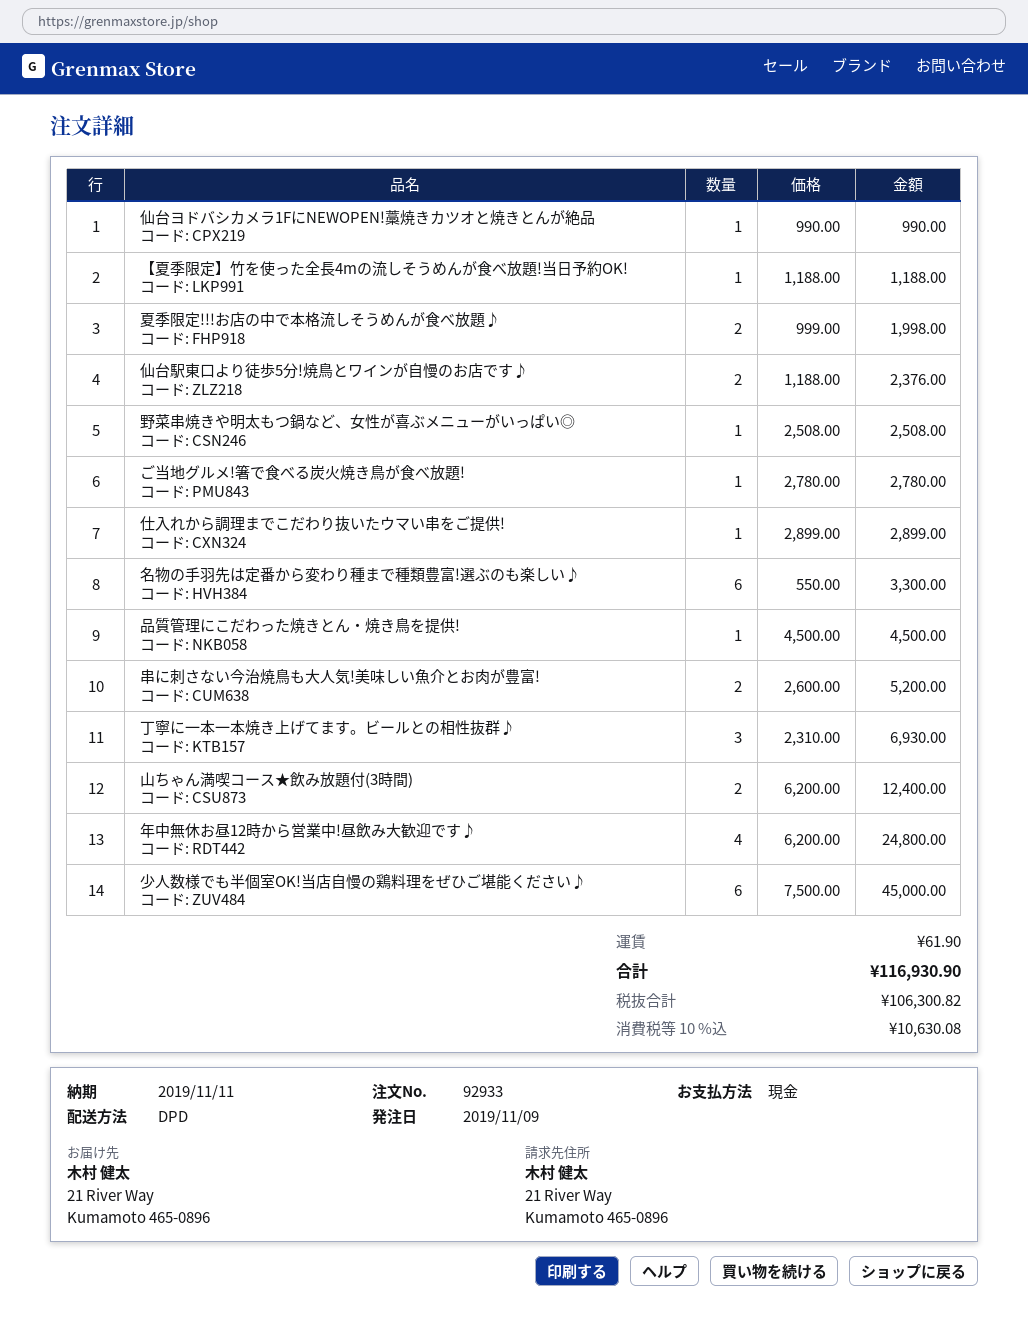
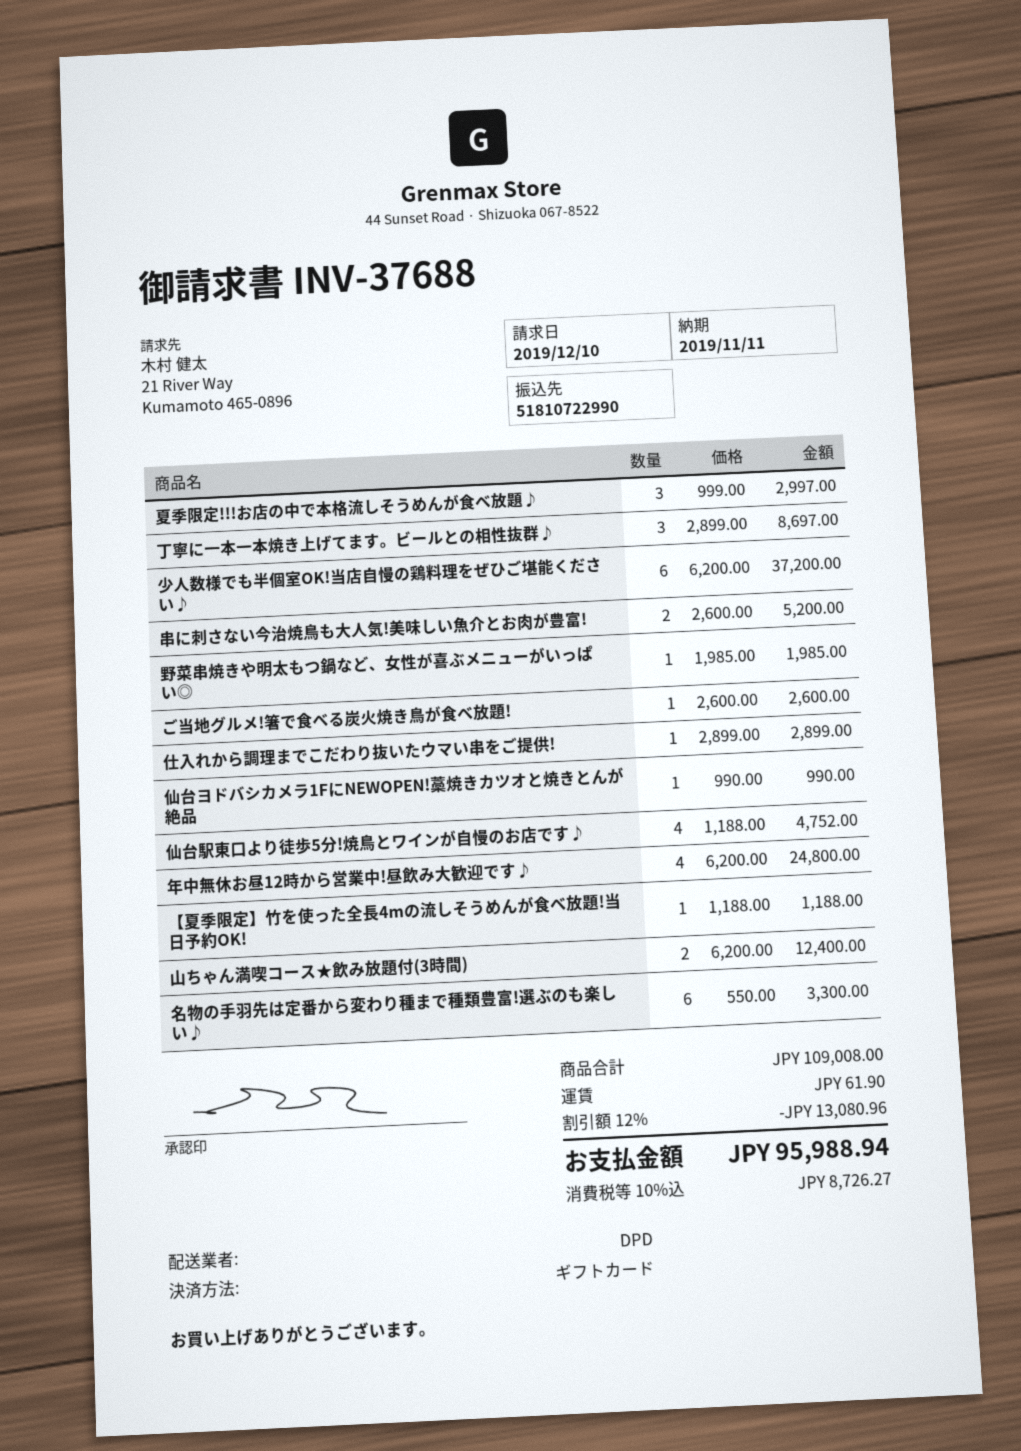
payment method: cash -> gift card
夏季限定!!!お店の中で本格流しそうめんが食べ放題♪: 2 x 999.00 = 1998.00 -> 3 x 999.00 = 2997.00
仙台駅東口より徒歩5分!焼鳥とワインが自慢のお店です♪: 2 x 1188.00 = 2376.00 -> 4 x 1188.00 = 4752.00
野菜串焼きや明太もつ鍋など、女性が喜ぶメニューがいっぱい◎: 1 x 2508.00 = 2508.00 -> 1 x 1985.00 = 1985.00
ご当地グルメ!箸で食べる炭火焼き鳥が食べ放題!: 1 x 2780.00 = 2780.00 -> 1 x 2600.00 = 2600.00
品質管理にこだわった焼きとん・焼き鳥を提供!: 1 x 4500.00 = 4500.00 -> none
丁寧に一本一本焼き上げてます。ビールとの相性抜群♪: 3 x 2310.00 = 6930.00 -> 3 x 2899.00 = 8697.00
少人数様でも半個室OK!当店自慢の鶏料理をぜひご堪能ください♪: 6 x 7500.00 = 45000.00 -> 6 x 6200.00 = 37200.00
discount: none -> 12% = 13080.96
tax: 10% = 10630.08 -> 10% = 8726.27
total: 116930.90 -> 95988.94

